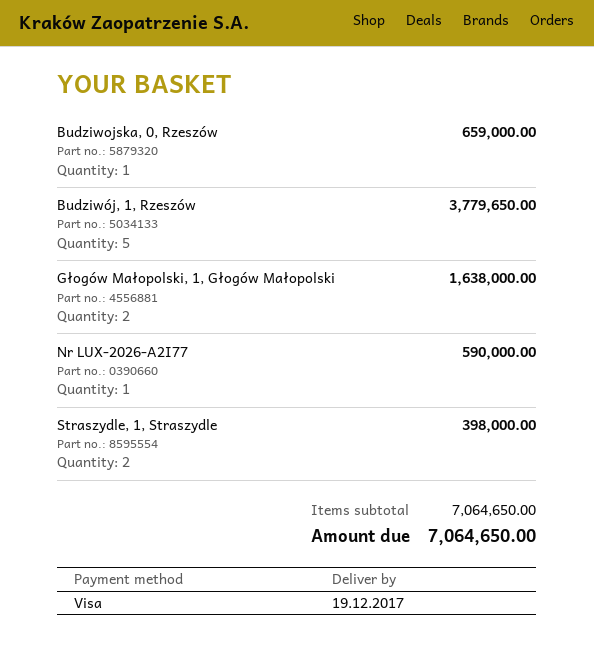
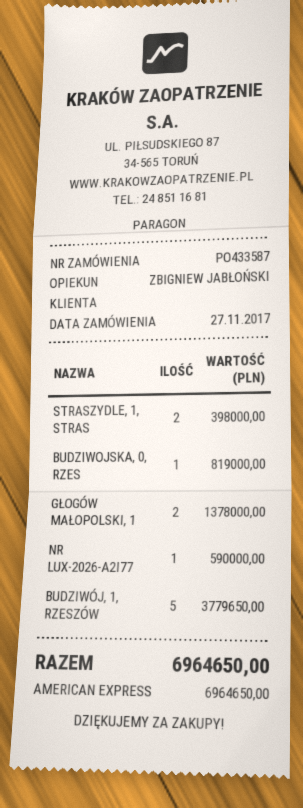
payment method: Visa -> American Express
Budziwojska, 0, Rzeszów: 1 for 659000.00 -> 1 for 819000.00
Głogów Małopolski, 1, Głogów Małopolski: 2 for 1638000.00 -> 2 for 1378000.00
total: 7064650.00 -> 6964650.00

